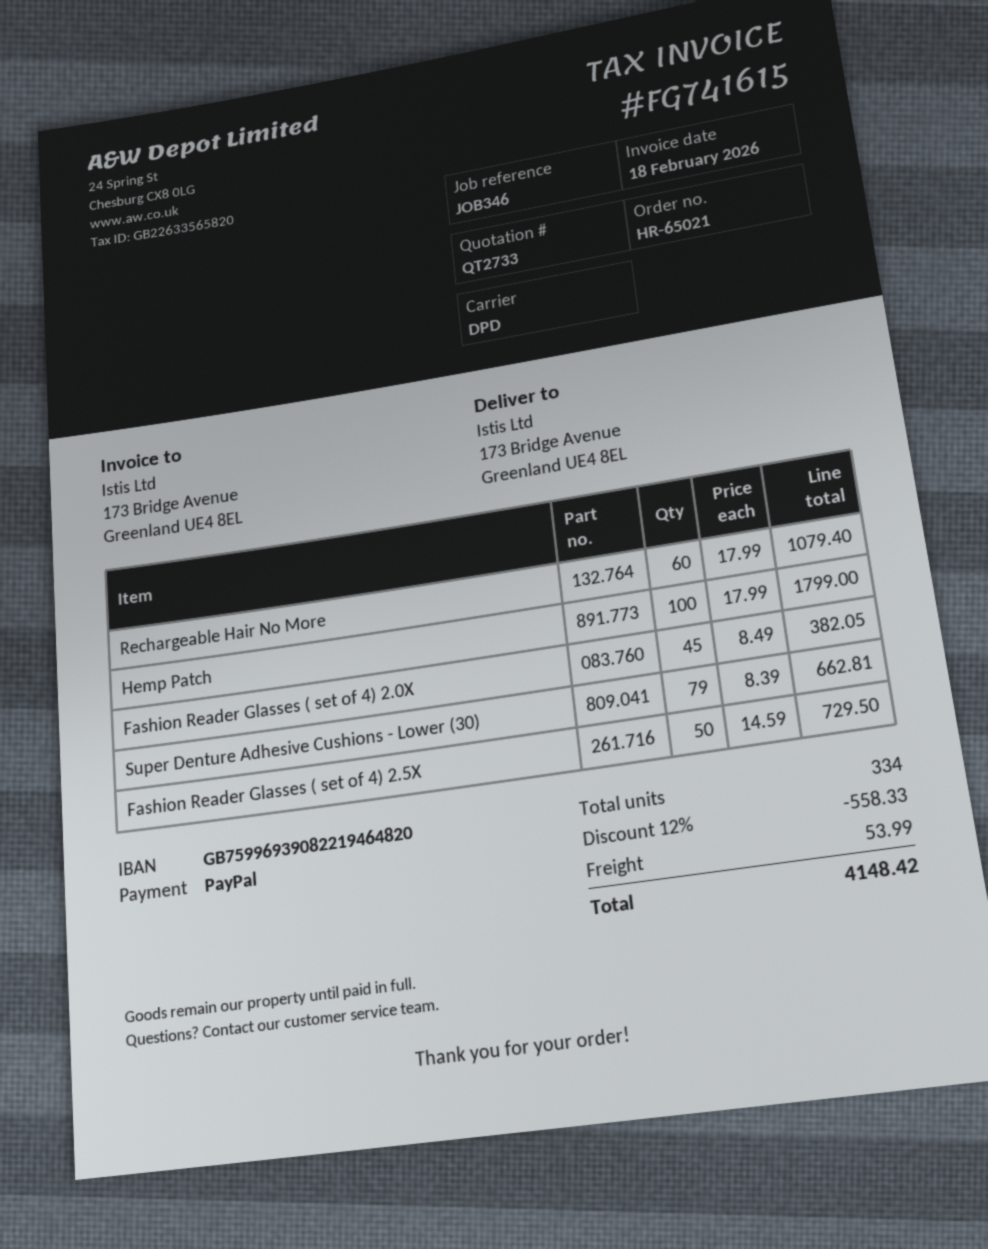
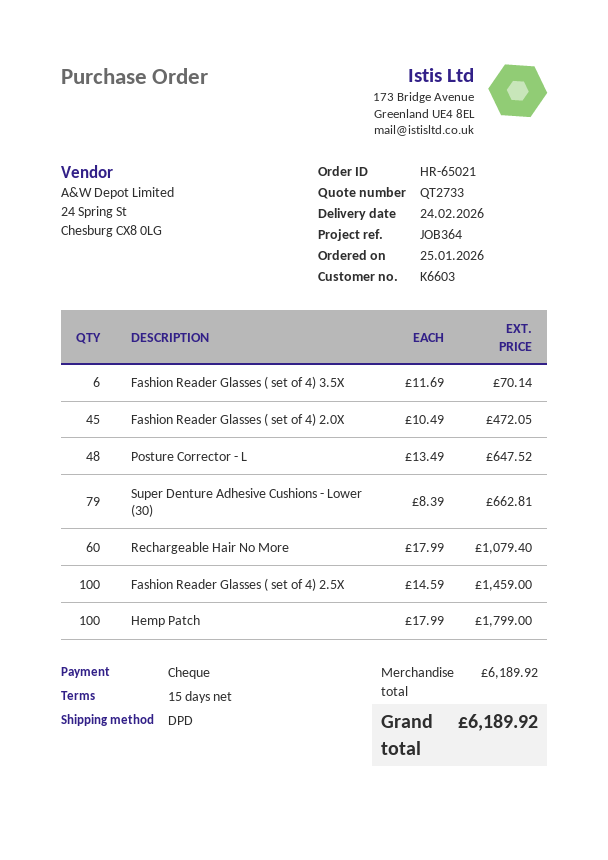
reference: JOB346 -> JOB364
payment method: PayPal -> cheque
Fashion Reader Glasses ( set of 4) 2.0X: 45 x 8.49 = 382.05 -> 45 x 10.49 = 472.05
Fashion Reader Glasses ( set of 4) 2.5X: 50 x 14.59 = 729.50 -> 100 x 14.59 = 1459.00
Fashion Reader Glasses ( set of 4) 3.5X: none -> 6 x 11.69 = 70.14
Posture Corrector - L: none -> 48 x 13.49 = 647.52
discount: 12% = 558.33 -> none
shipping: 53.99 -> none
total: 4148.42 -> 6189.92

